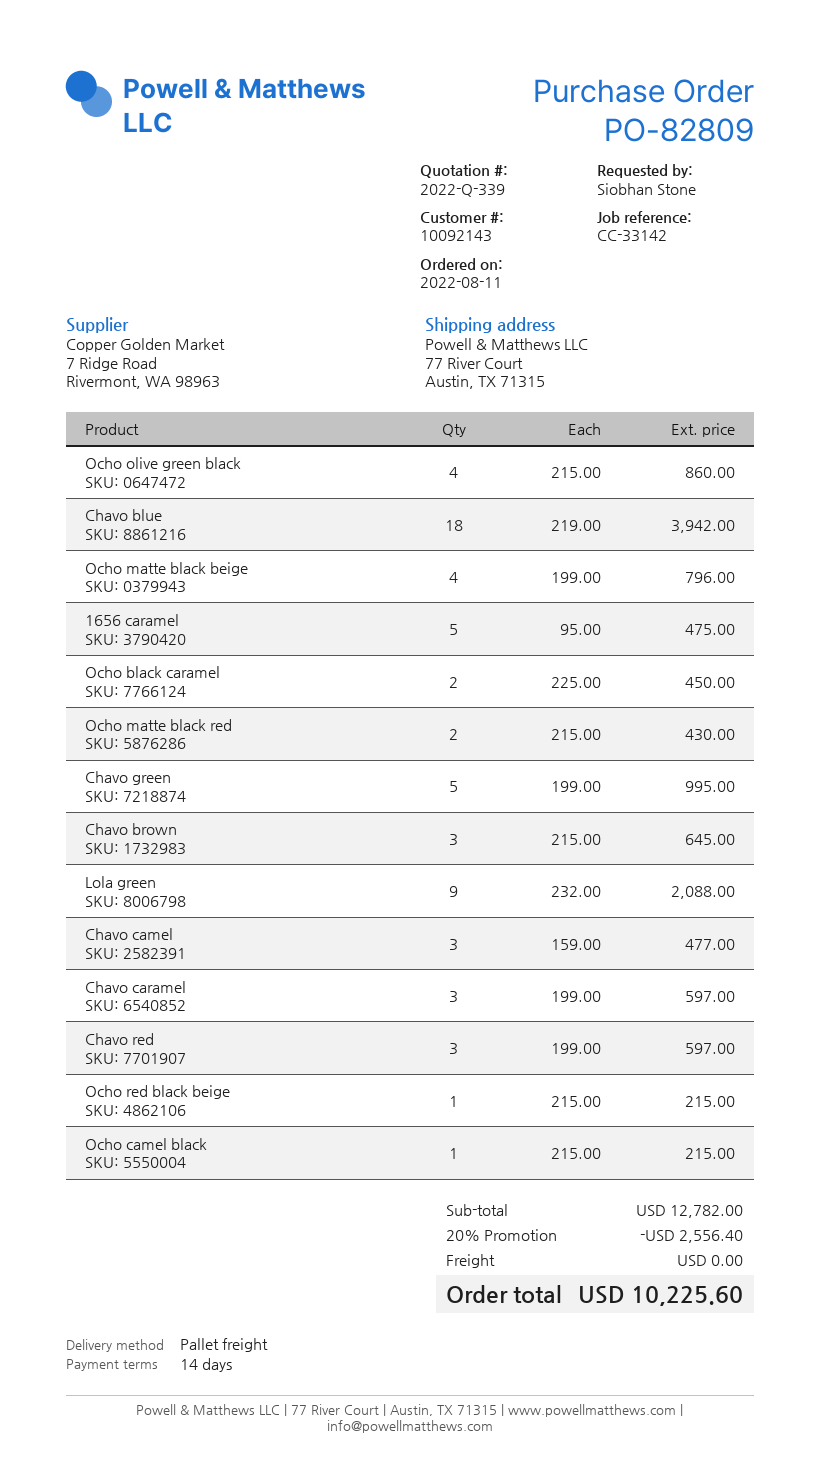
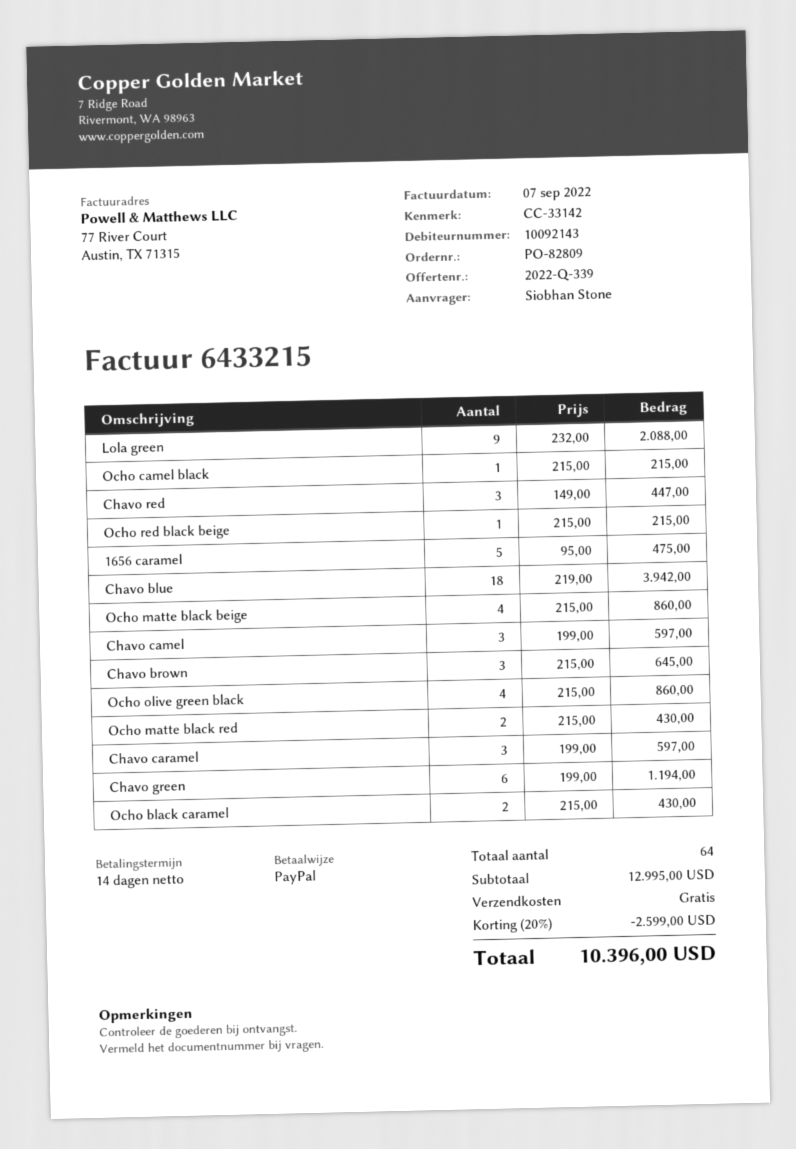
Ocho matte black beige: 4 x 199.00 = 796.00 -> 4 x 215.00 = 860.00
Ocho black caramel: 2 x 225.00 = 450.00 -> 2 x 215.00 = 430.00
Chavo green: 5 x 199.00 = 995.00 -> 6 x 199.00 = 1194.00
Chavo camel: 3 x 159.00 = 477.00 -> 3 x 199.00 = 597.00
Chavo red: 3 x 199.00 = 597.00 -> 3 x 149.00 = 447.00
subtotal: 12782.00 -> 12995.00
discount: 20% = 2556.40 -> 20% = 2599.00
total: 10225.60 -> 10396.00

